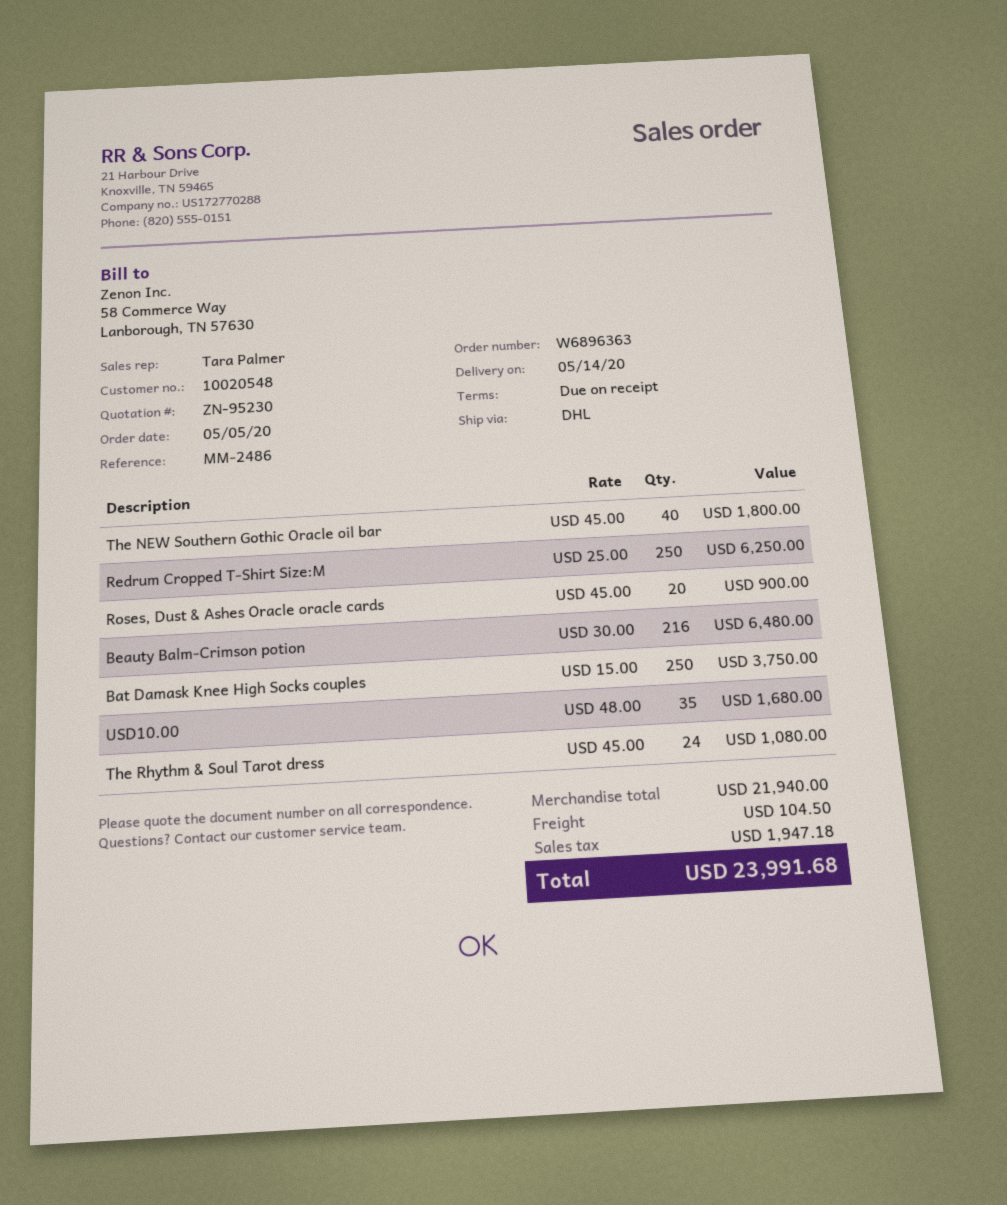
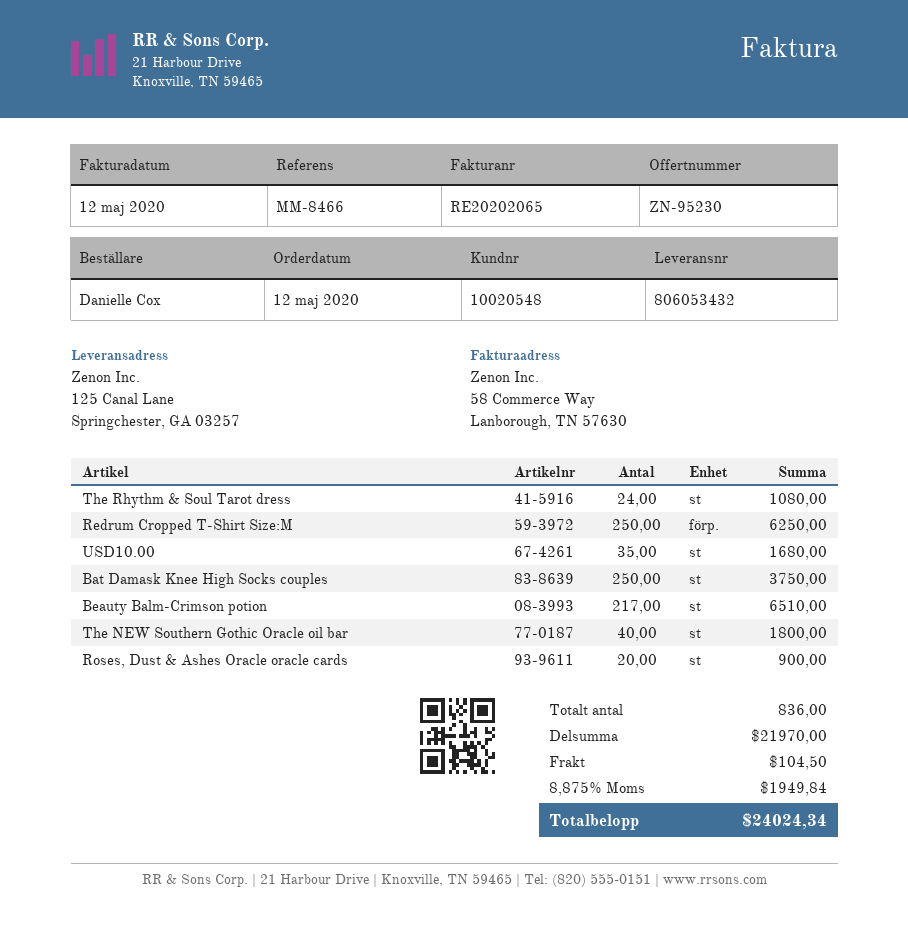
order date: 2020-05-05 -> 2020-05-12
reference: MM-2486 -> MM-8466
Beauty Balm-Crimson potion: 216 for 6480.00 -> 217 for 6510.00
subtotal: 21940.00 -> 21970.00
tax: 1947.18 -> 1949.84
total: 23991.68 -> 24024.34

